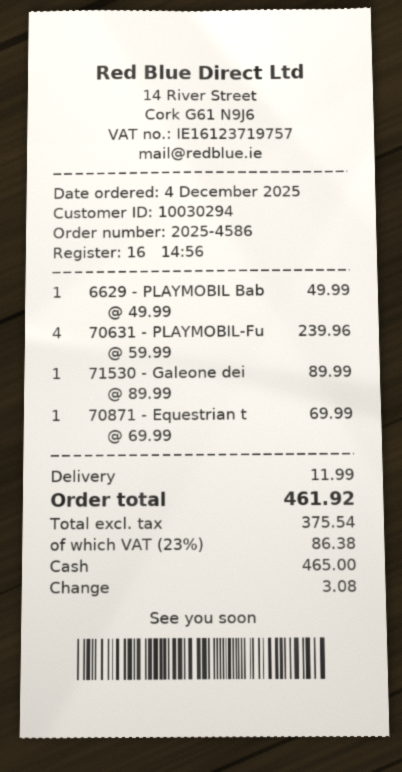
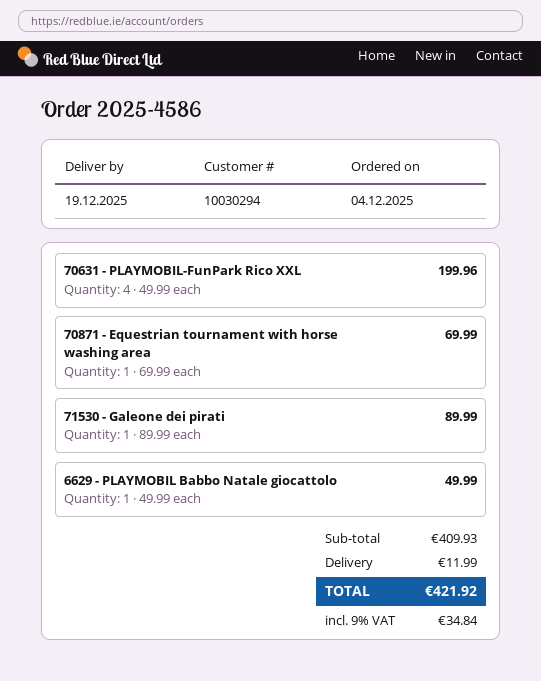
70631 - PLAYMOBIL-Fu: 4 x 59.99 = 239.96 -> 4 x 49.99 = 199.96
tax: 23% = 86.38 -> 9% = 34.84
total: 461.92 -> 421.92

